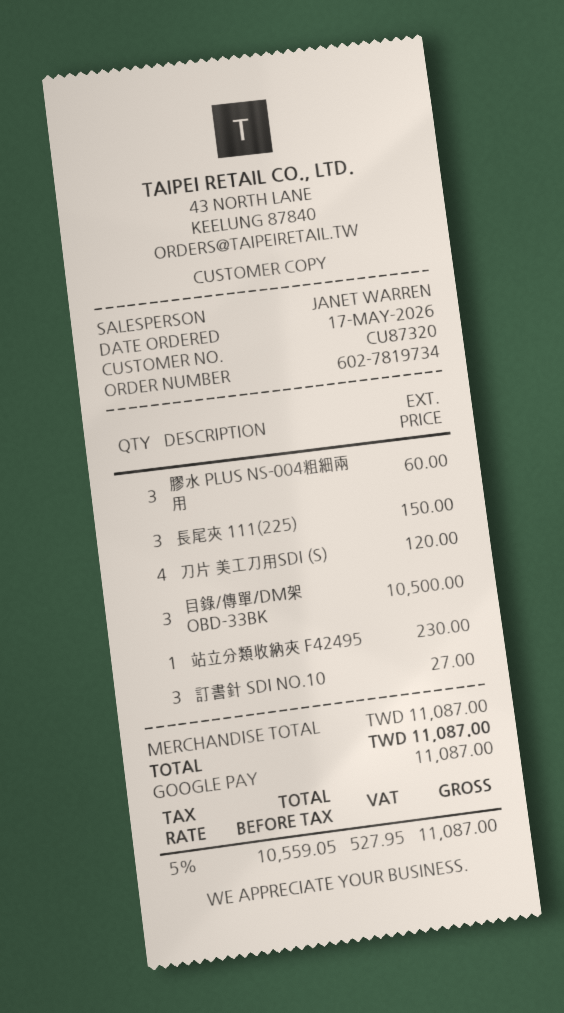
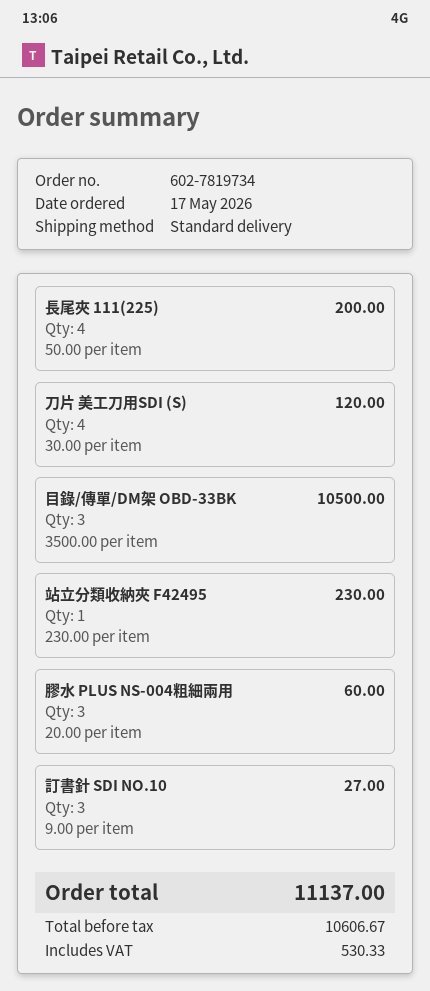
長尾夾 111(225): 3 for 150.00 -> 4 for 200.00
net: 10559.05 -> 10606.67
tax: 527.95 -> 530.33
total: 11087.00 -> 11137.00

